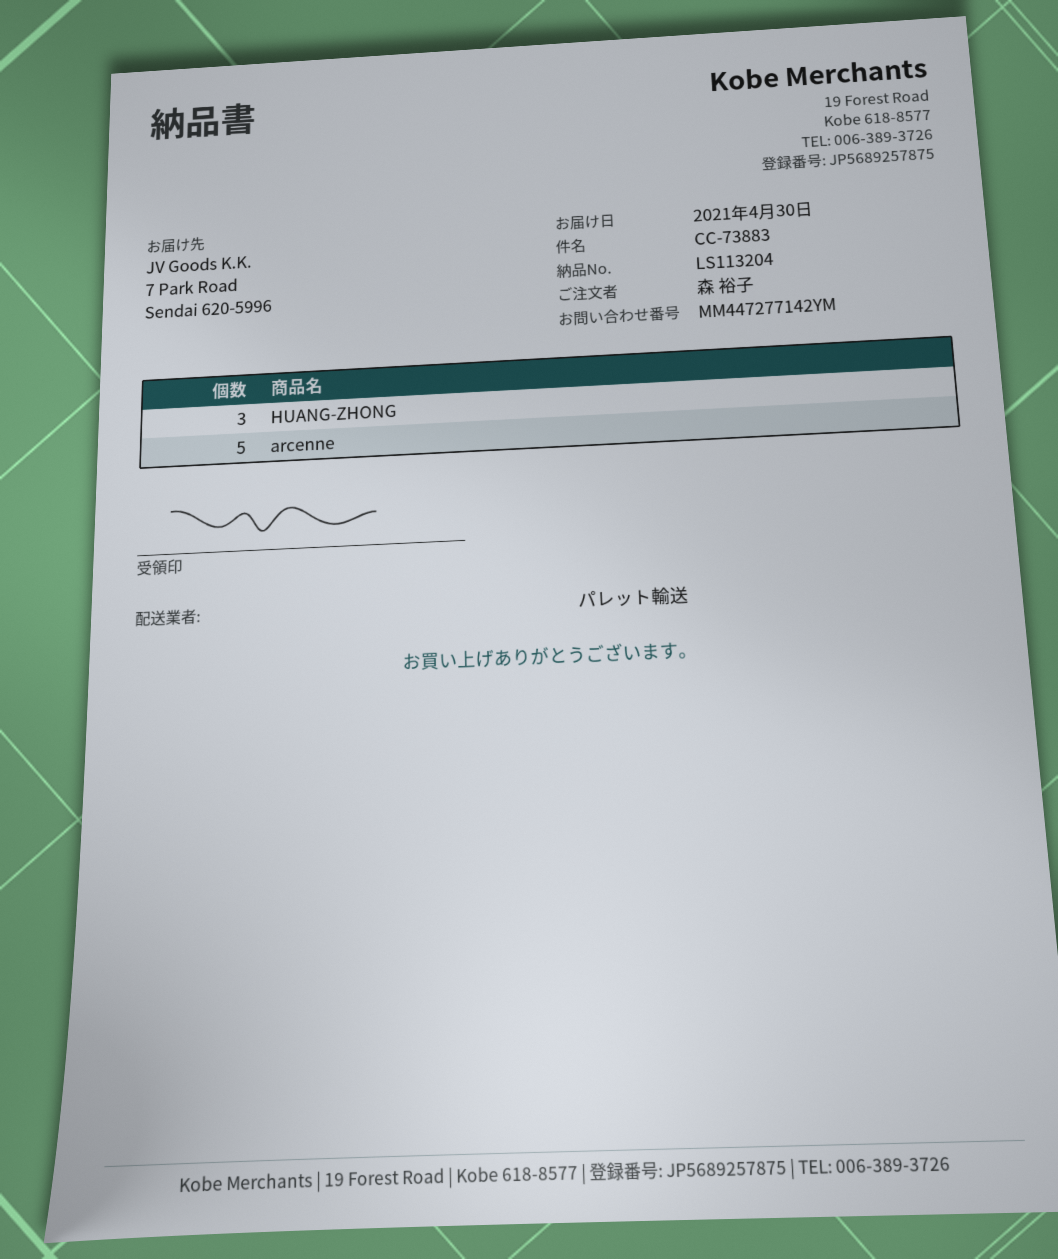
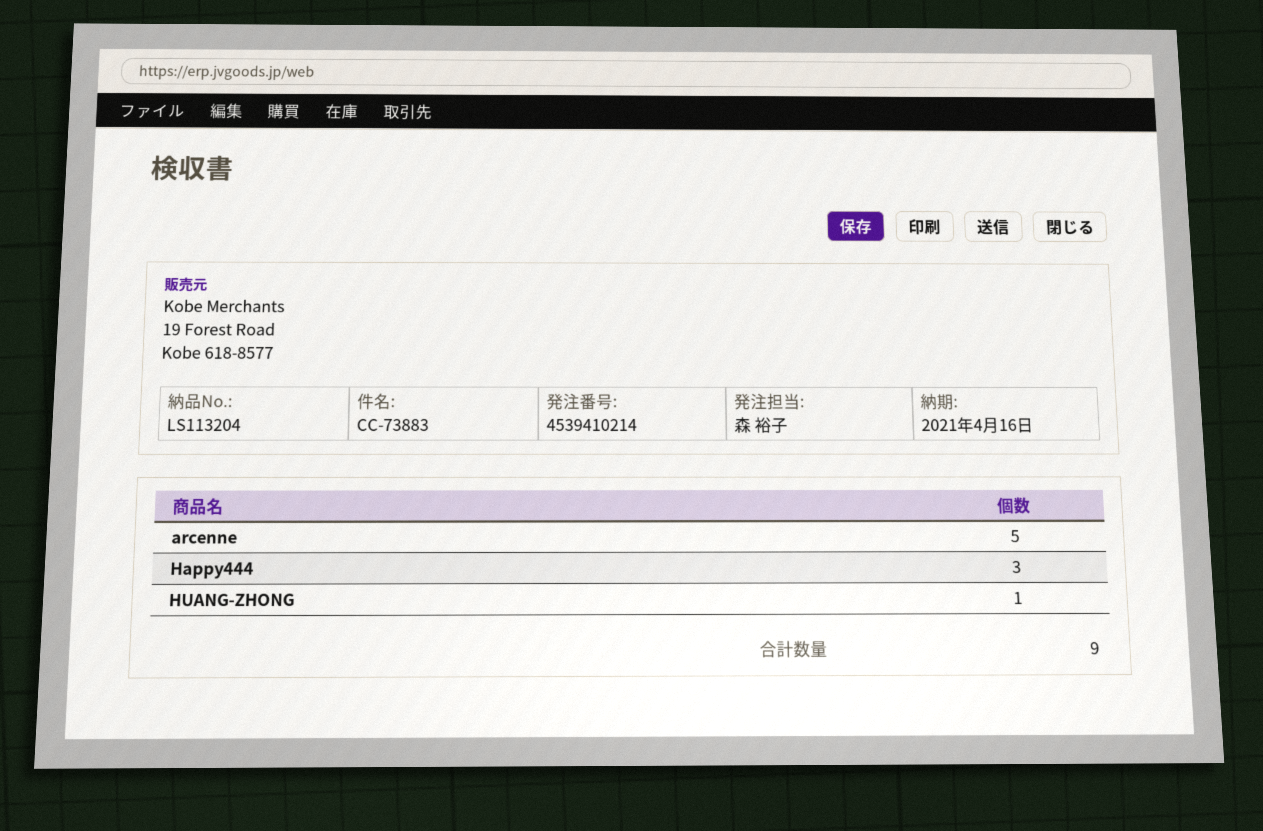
delivery date: 2021-04-30 -> 2021-04-16
HUANG-ZHONG: 3 -> 1
Happy444: none -> 3

